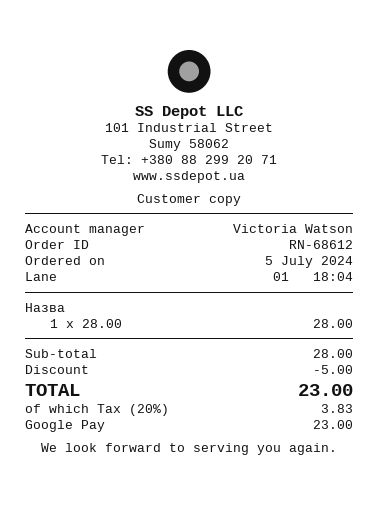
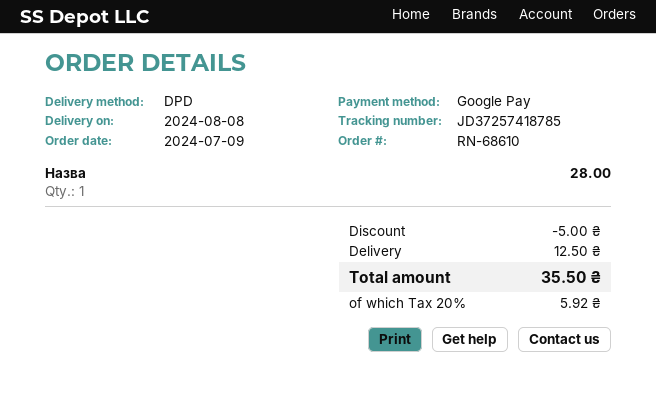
order number: RN-68612 -> RN-68610
order date: 2024-07-05 -> 2024-07-09
shipping: none -> 12.50
tax: 20% = 3.83 -> 20% = 5.92
total: 23.00 -> 35.50

